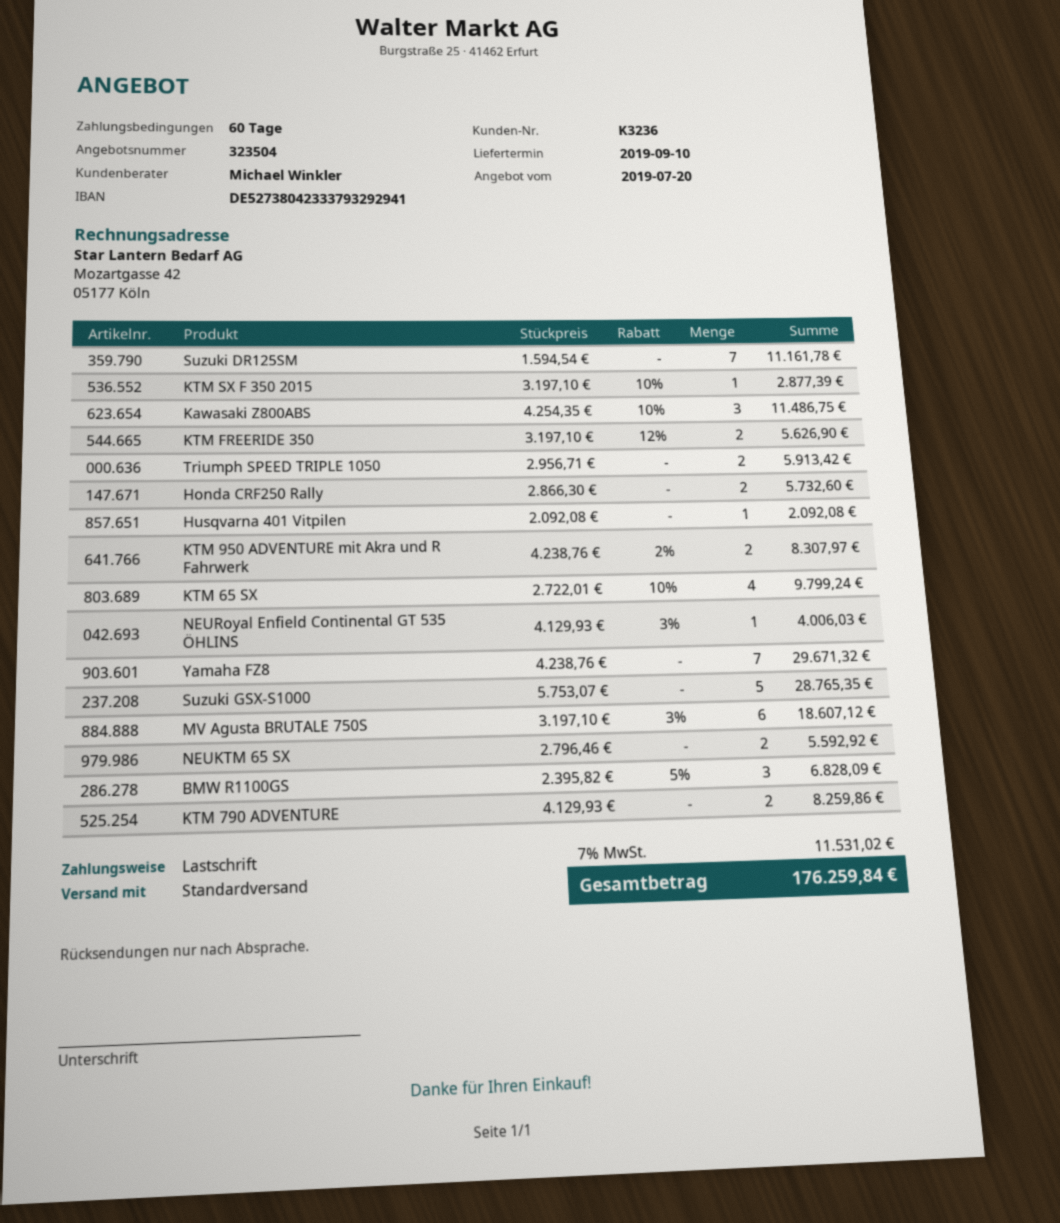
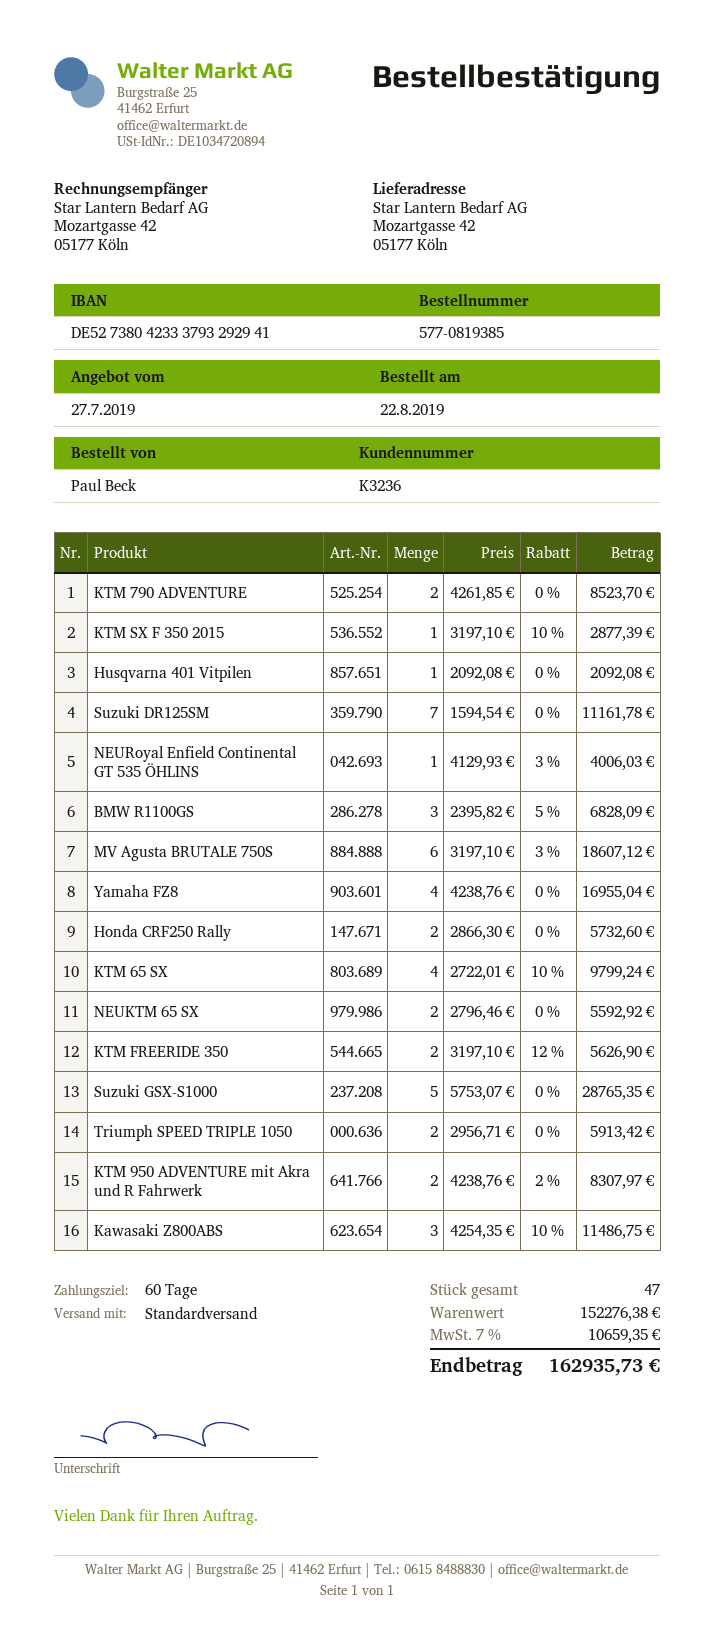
quote date: 2019-07-20 -> 2019-07-27
Yamaha FZ8: 7 x 4238.76 = 29671.32 -> 4 x 4238.76 = 16955.04
KTM 790 ADVENTURE: 2 x 4129.93 = 8259.86 -> 2 x 4261.85 = 8523.70
tax: 7% = 11531.02 -> 7% = 10659.35
total: 176259.84 -> 162935.73

